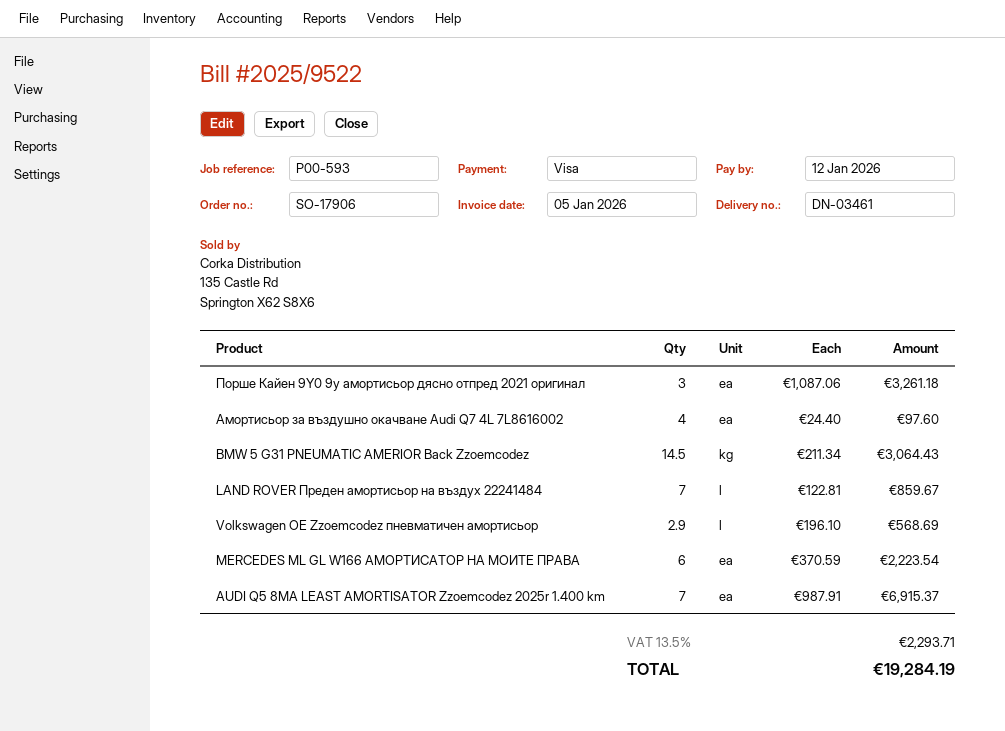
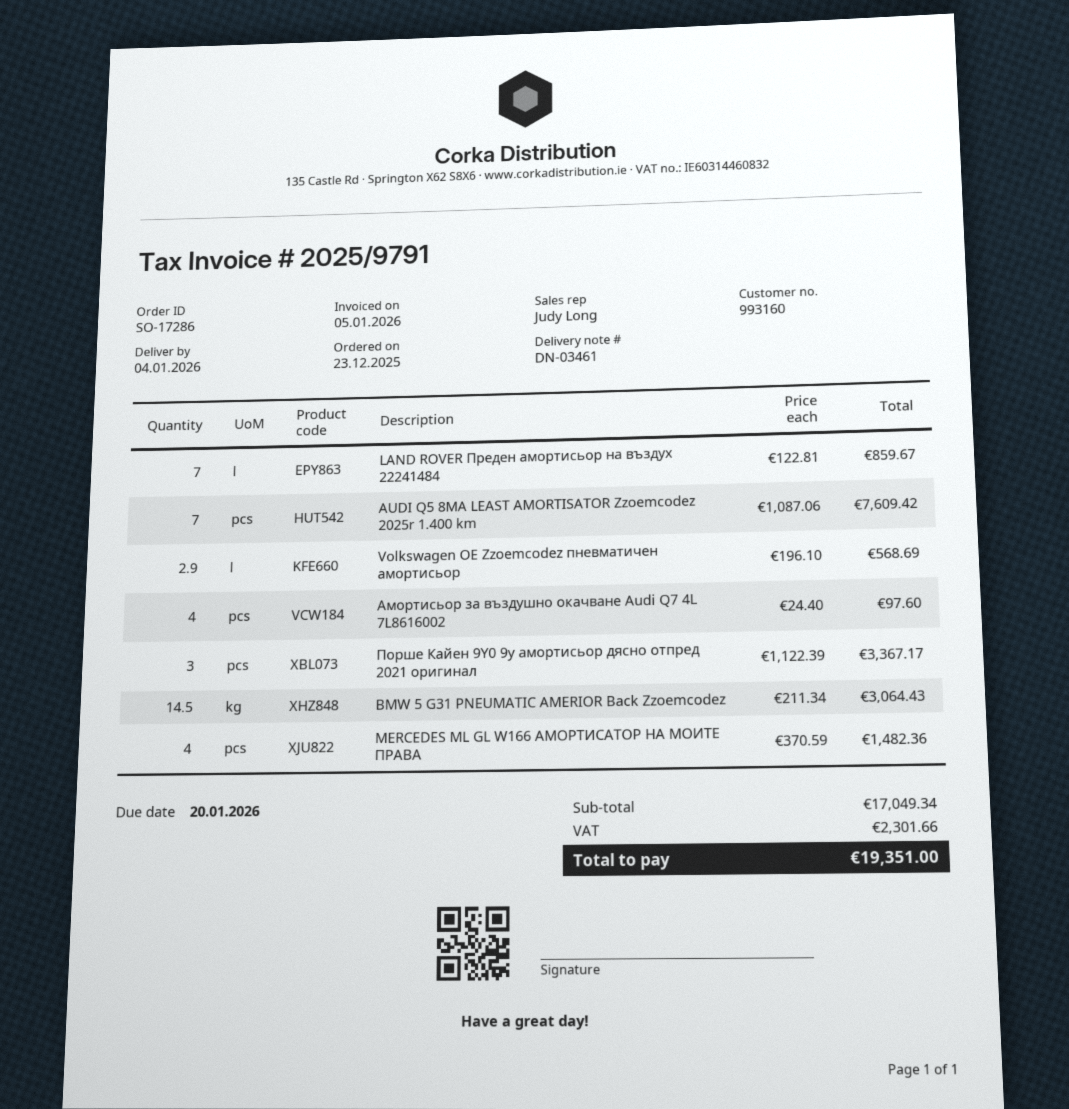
order number: SO-17906 -> SO-17286
invoice number: 2025/9522 -> 2025/9791
due date: 2026-01-12 -> 2026-01-20
Порше Кайен 9Y0 9y амортисьор дясно отпред 2021 оригинал: 3 x 1087.06 = 3261.18 -> 3 x 1122.39 = 3367.17
MERCEDES ML GL W166 АМОРТИСАТОР НА МОИТЕ ПРАВА: 6 x 370.59 = 2223.54 -> 4 x 370.59 = 1482.36
AUDI Q5 8MA LEAST AMORTISATOR Zzoemcodez 2025r 1.400 km: 7 x 987.91 = 6915.37 -> 7 x 1087.06 = 7609.42
tax: 2293.71 -> 2301.66
total: 19284.19 -> 19351.00

